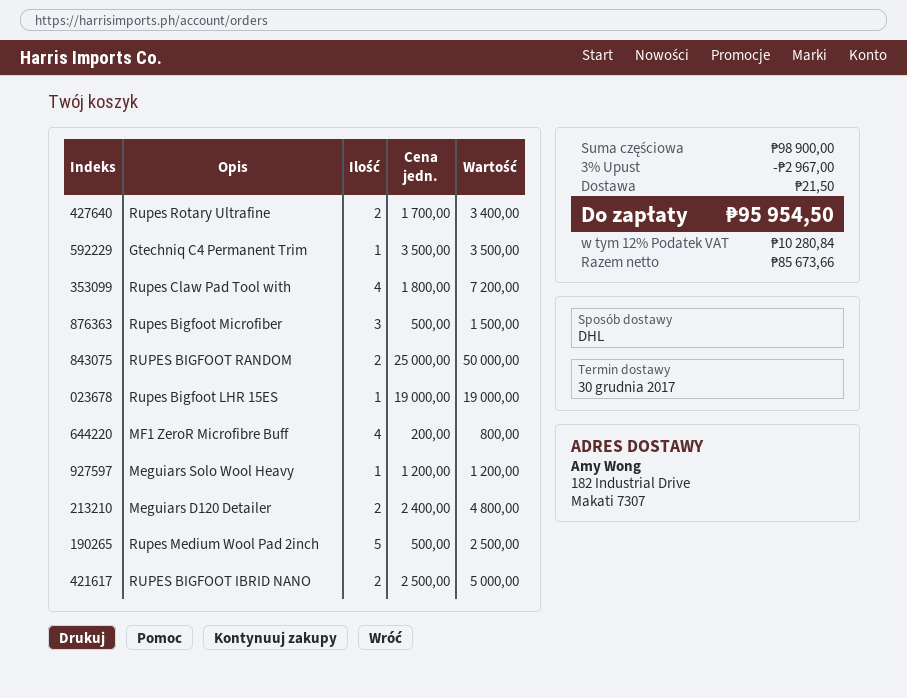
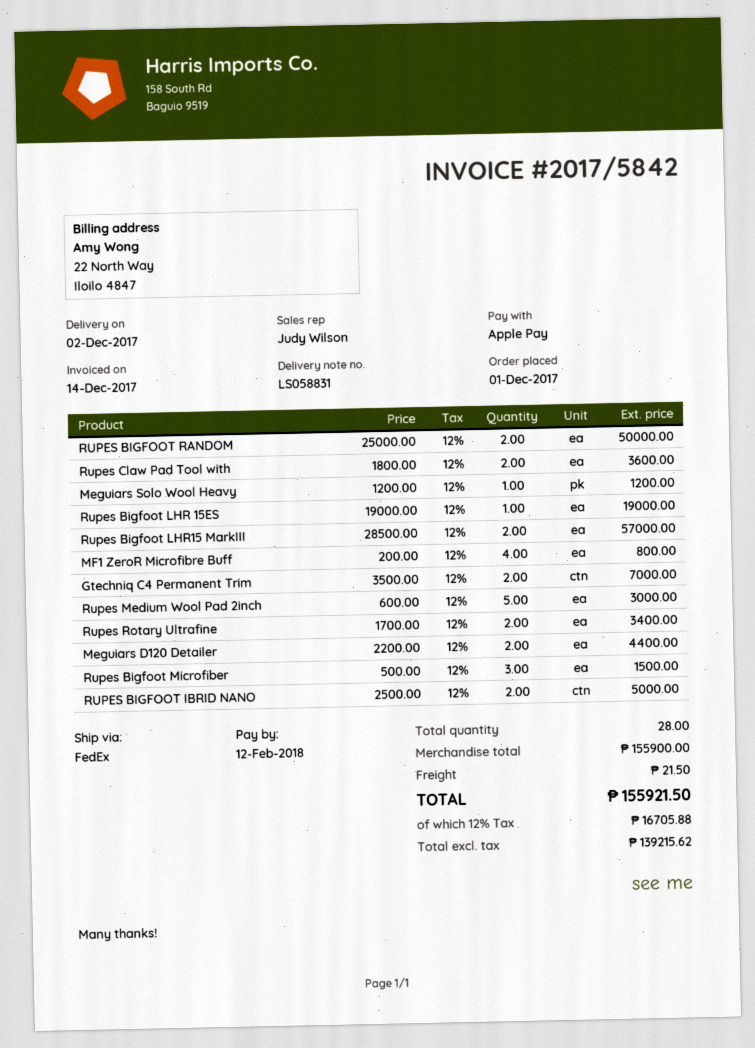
delivery date: 2017-12-30 -> 2017-12-02
shipping method: DHL -> FedEx
Gtechniq C4 Permanent Trim: 1 x 3500.00 = 3500.00 -> 2 x 3500.00 = 7000.00
Rupes Claw Pad Tool with: 4 x 1800.00 = 7200.00 -> 2 x 1800.00 = 3600.00
Meguiars D120 Detailer: 2 x 2400.00 = 4800.00 -> 2 x 2200.00 = 4400.00
Rupes Medium Wool Pad 2inch: 5 x 500.00 = 2500.00 -> 5 x 600.00 = 3000.00
Rupes Bigfoot LHR15 MarkIII: none -> 2 x 28500.00 = 57000.00
subtotal: 98900.00 -> 155900.00
discount: 3% = 2967.00 -> none
net: 85673.66 -> 139215.62
tax: 12% = 10280.84 -> 12% = 16705.88
total: 95954.50 -> 155921.50

